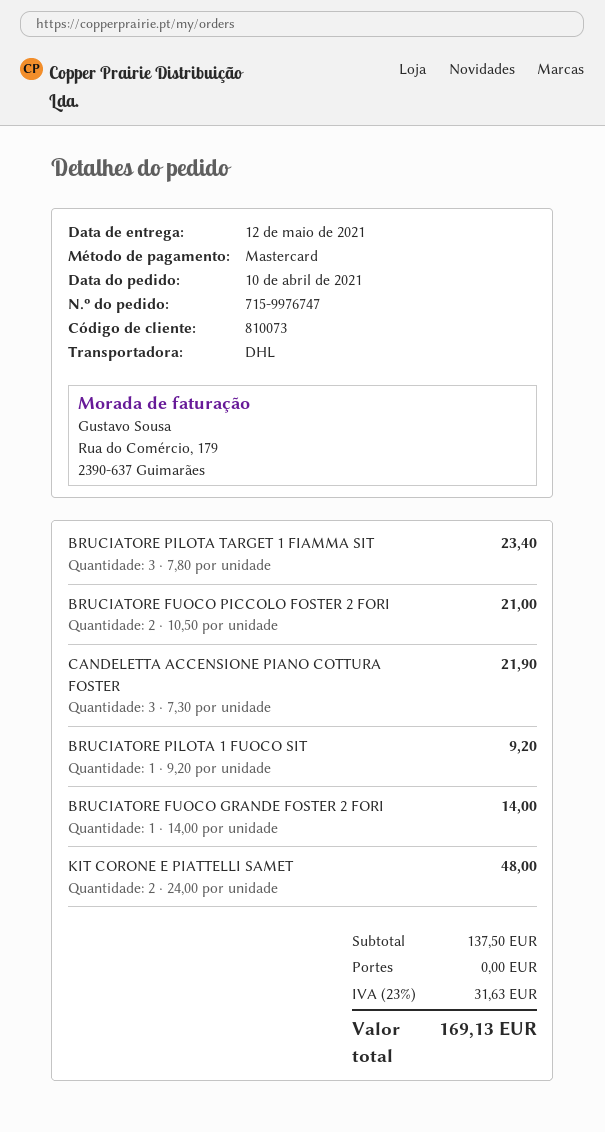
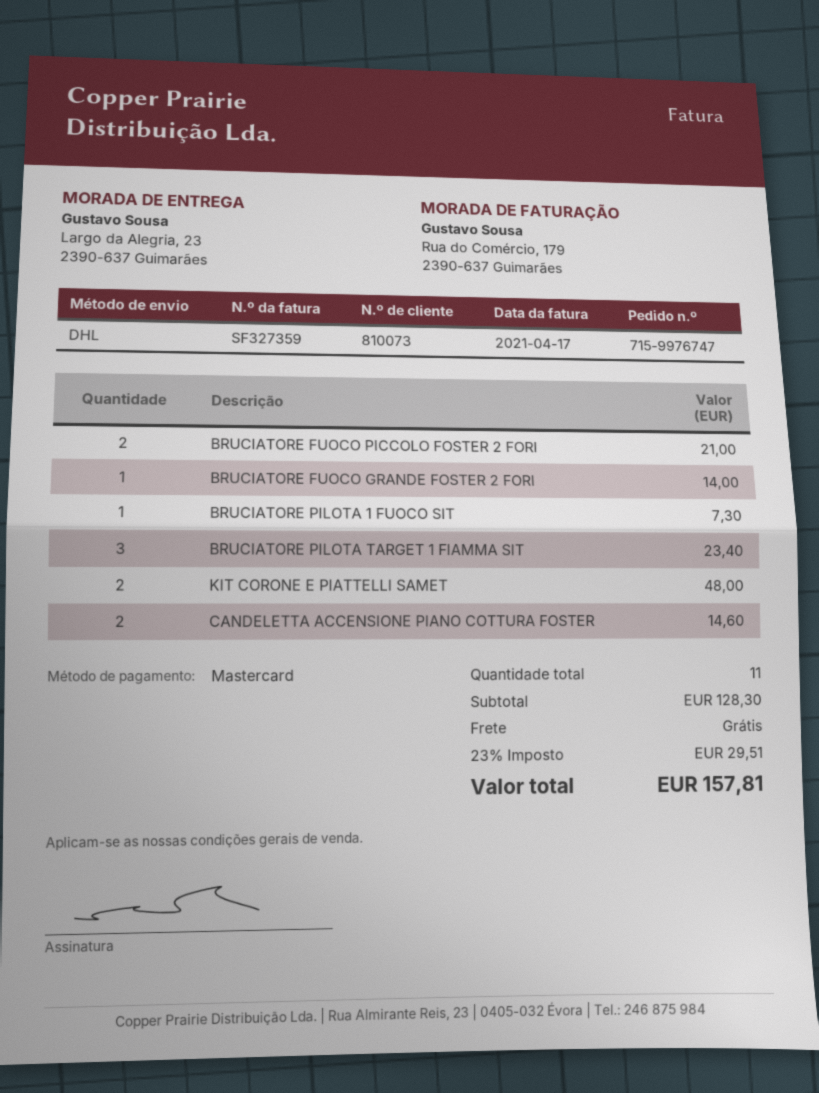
CANDELETTA ACCENSIONE PIANO COTTURA FOSTER: 3 for 21.90 -> 2 for 14.60
BRUCIATORE PILOTA 1 FUOCO SIT: 1 for 9.20 -> 1 for 7.30
subtotal: 137.50 -> 128.30
tax: 23% = 31.63 -> 23% = 29.51
total: 169.13 -> 157.81

